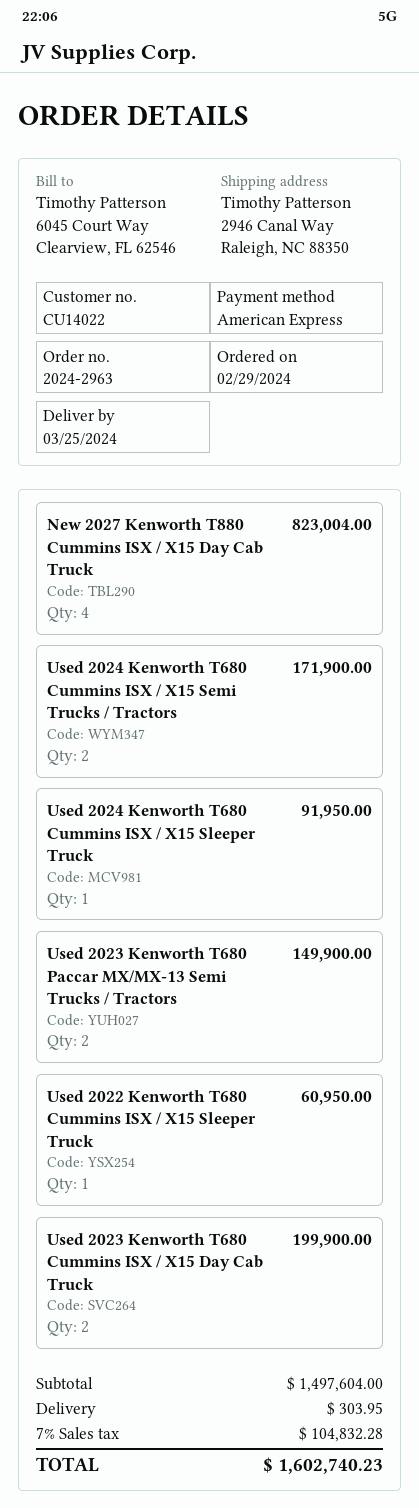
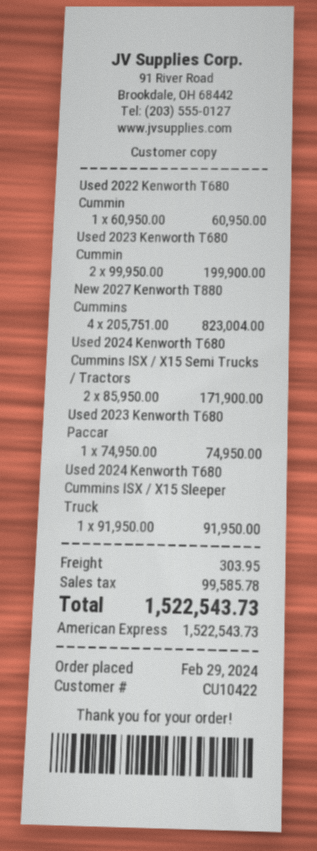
customer number: CU14022 -> CU10422
Used 2023 Kenworth T680 Paccar MX/MX-13 Semi Trucks / Tractors: 2 for 149900.00 -> 1 for 74950.00
tax: 104832.28 -> 99585.78
total: 1602740.23 -> 1522543.73

